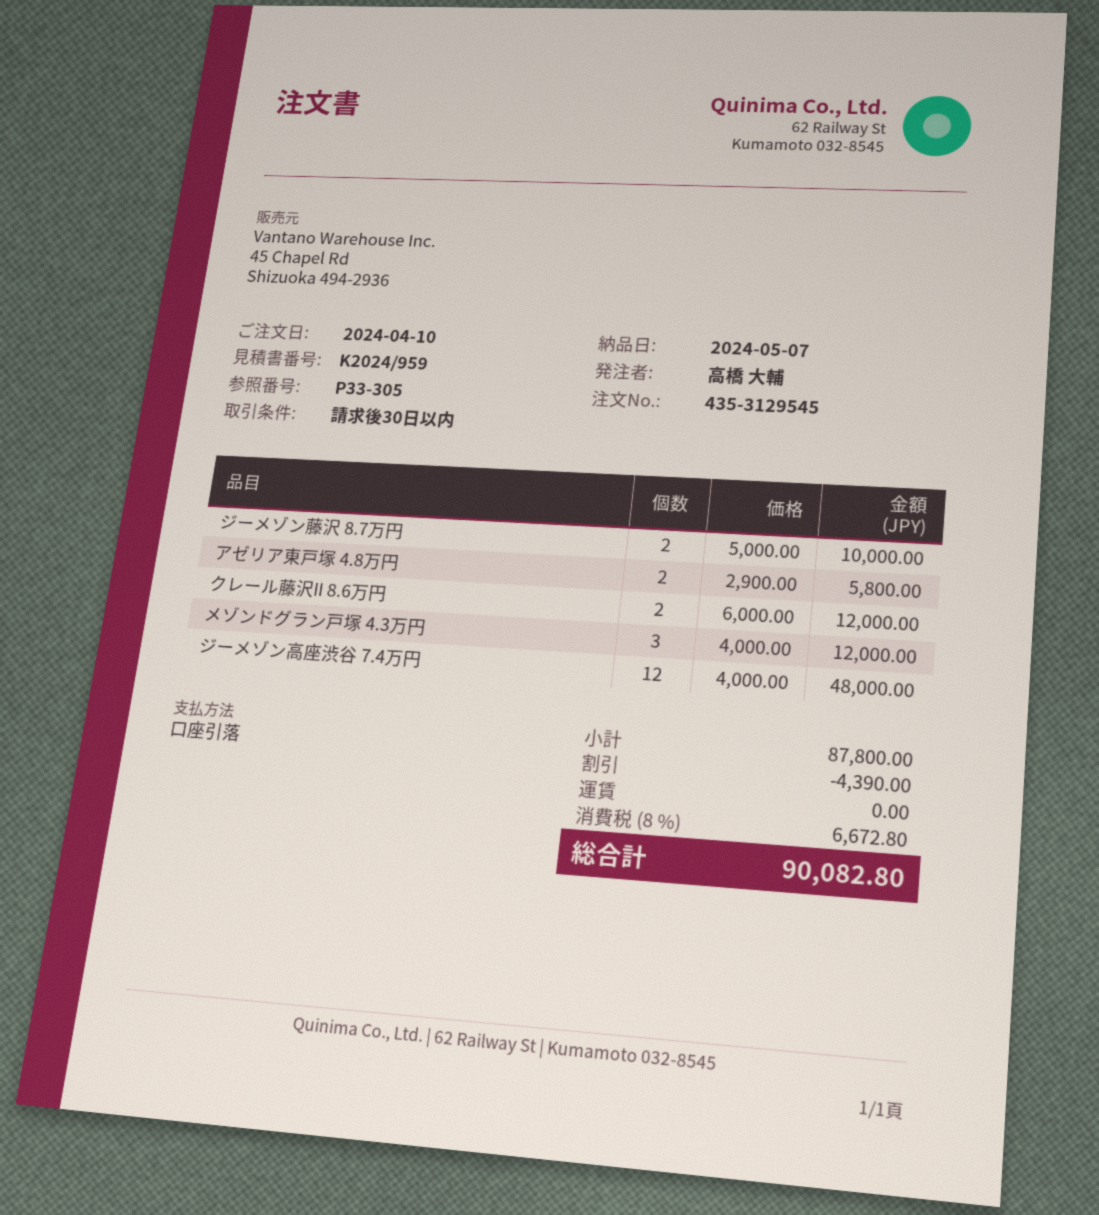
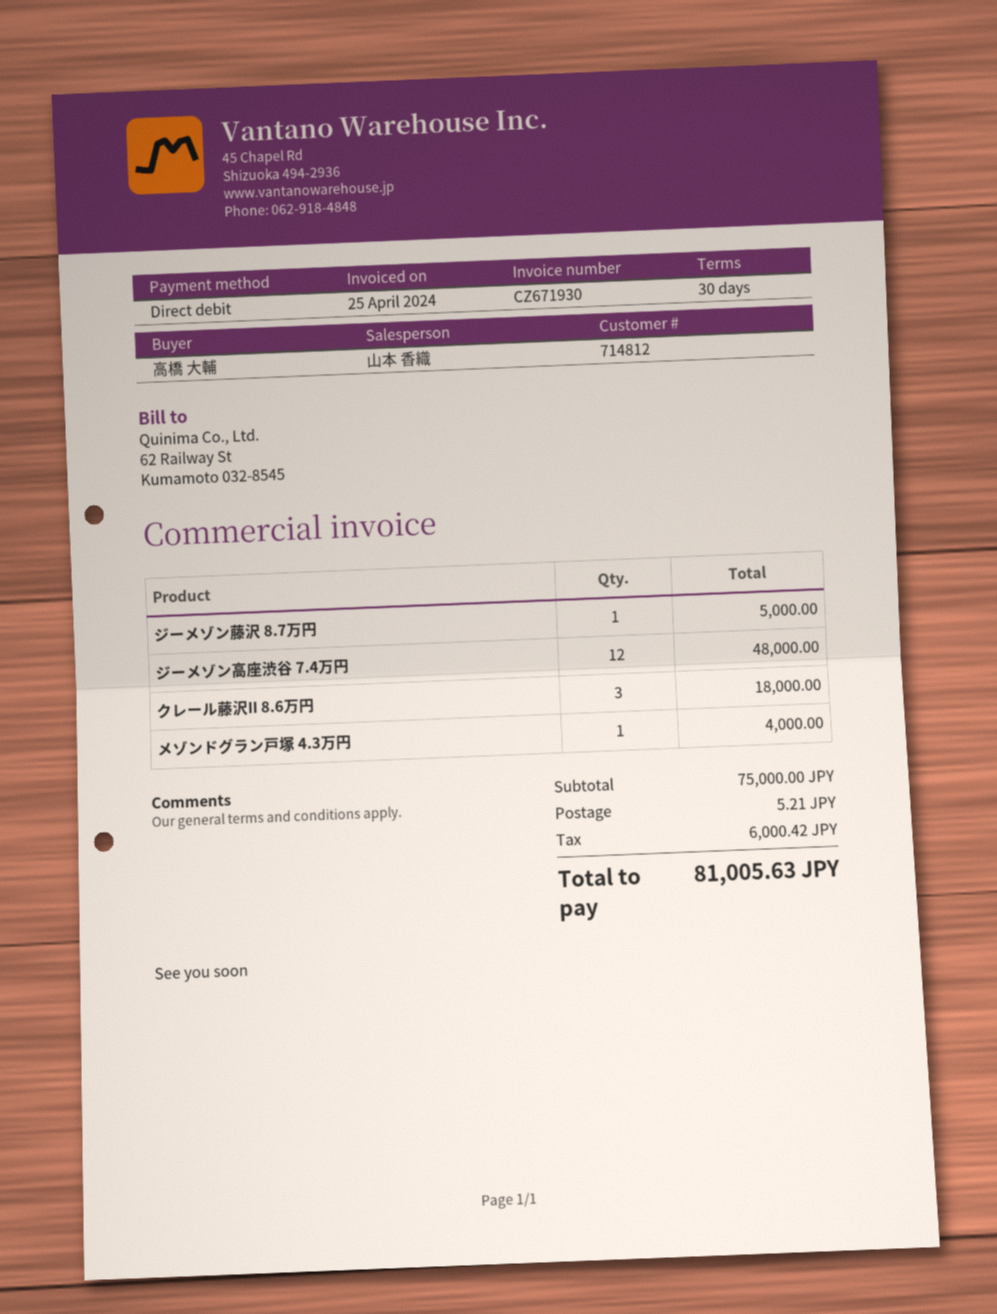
ジーメゾン藤沢 8.7万円: 2 for 10000.00 -> 1 for 5000.00
アゼリア東戸塚 4.8万円: 2 for 5800.00 -> none
クレール藤沢II 8.6万円: 2 for 12000.00 -> 3 for 18000.00
メゾンドグラン戸塚 4.3万円: 3 for 12000.00 -> 1 for 4000.00
subtotal: 87800.00 -> 75000.00
discount: 4390.00 -> none
shipping: 0.00 -> 5.21
tax: 6672.80 -> 6000.42
total: 90082.80 -> 81005.63

